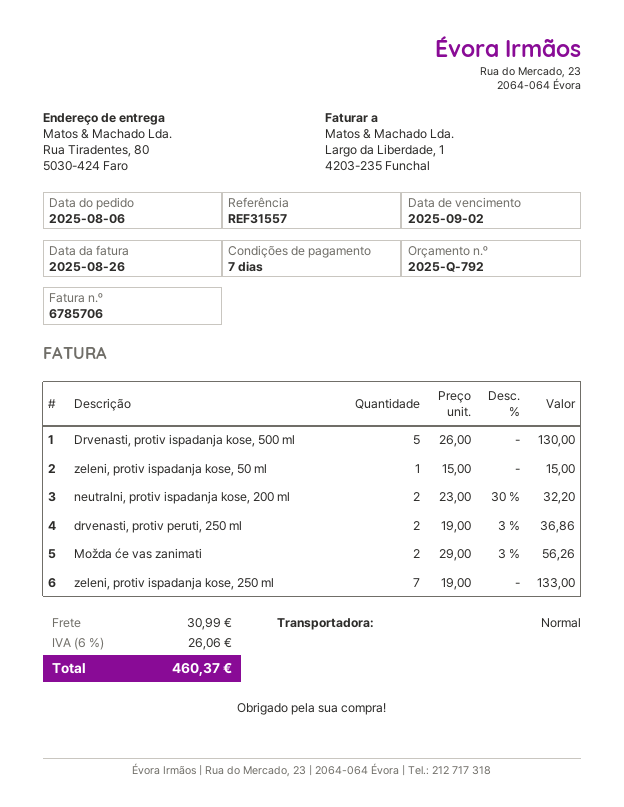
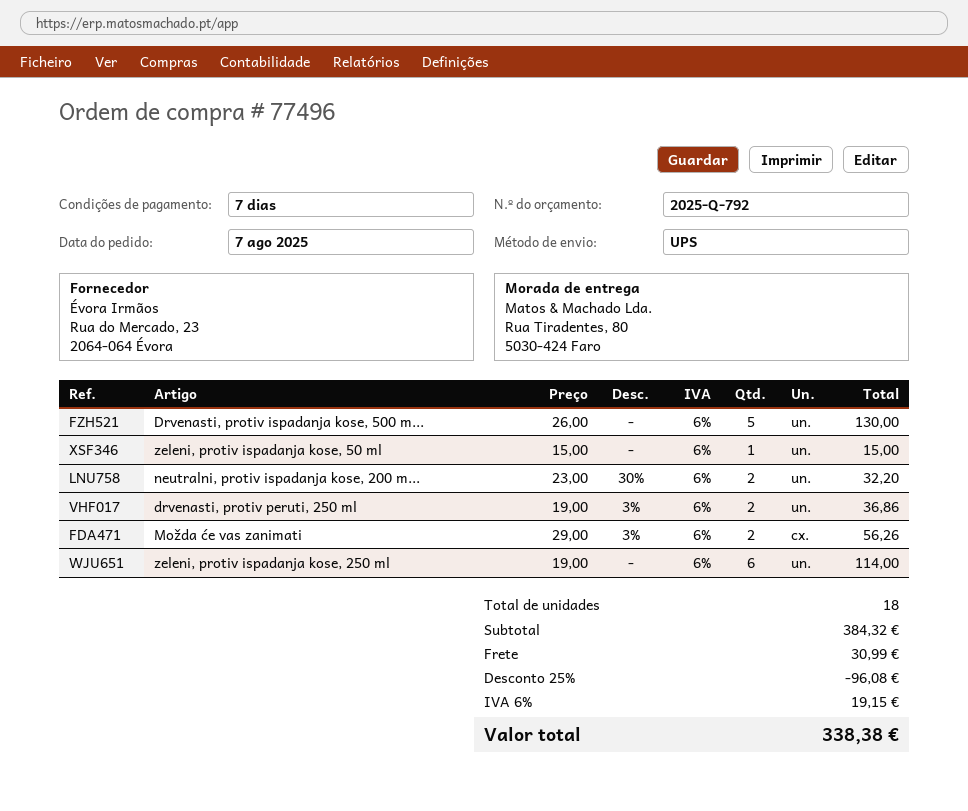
order date: 2025-08-06 -> 2025-08-07
shipping method: standard -> UPS
zeleni, protiv ispadanja kose, 250 ml: 7 x 19.00 = 133.00 -> 6 x 19.00 = 114.00
discount: none -> 25% = 96.08
tax: 6% = 26.06 -> 6% = 19.15
total: 460.37 -> 338.38

